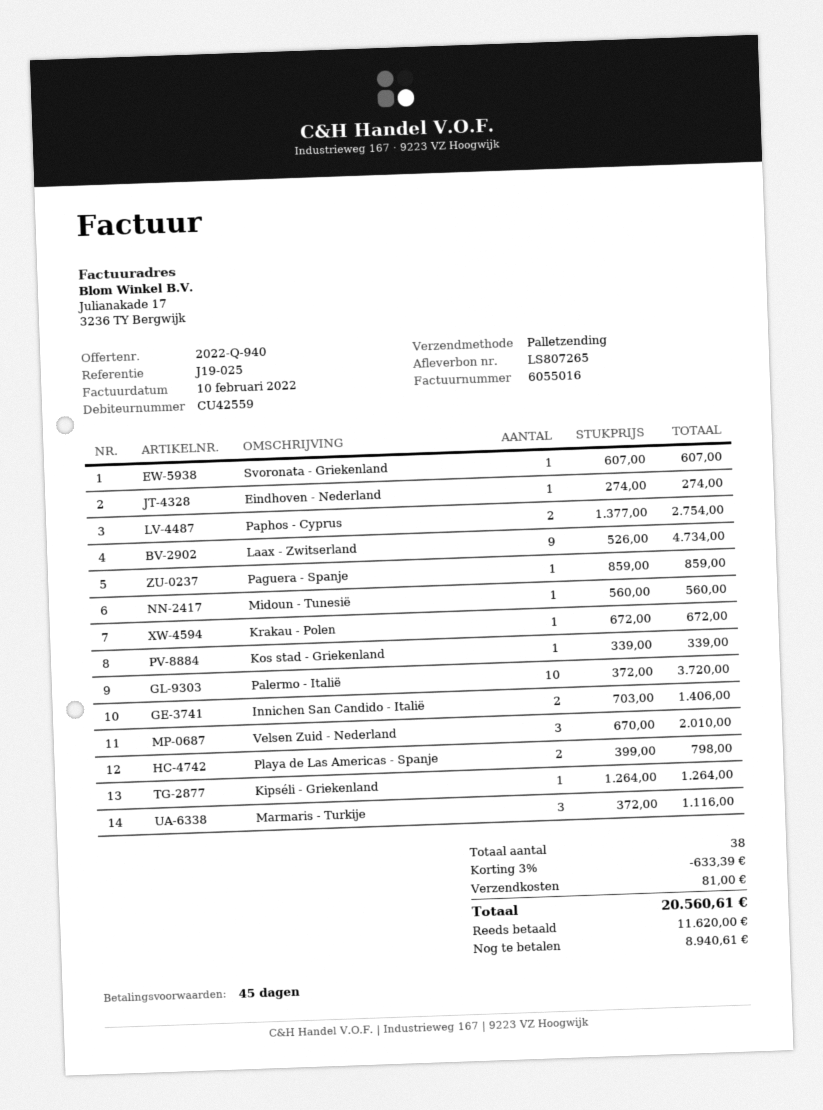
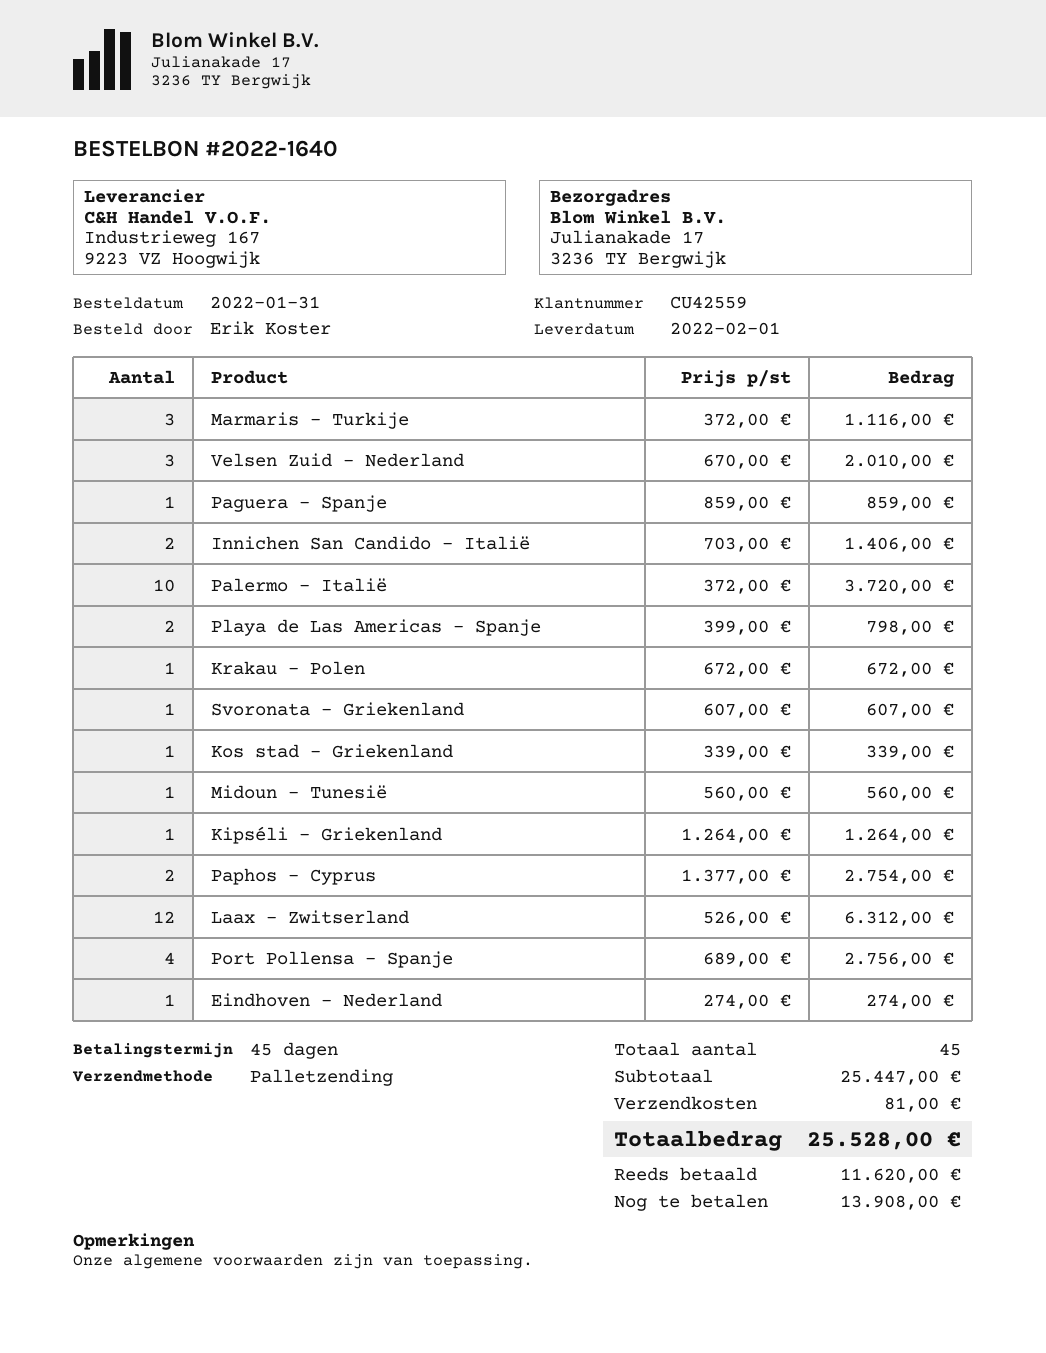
Laax - Zwitserland: 9 x 526.00 = 4734.00 -> 12 x 526.00 = 6312.00
Port Pollensa - Spanje: none -> 4 x 689.00 = 2756.00
total quantity: 38 -> 45
discount: 3% = 633.39 -> none
total: 20560.61 -> 25528.00
balance: 8940.61 -> 13908.00

